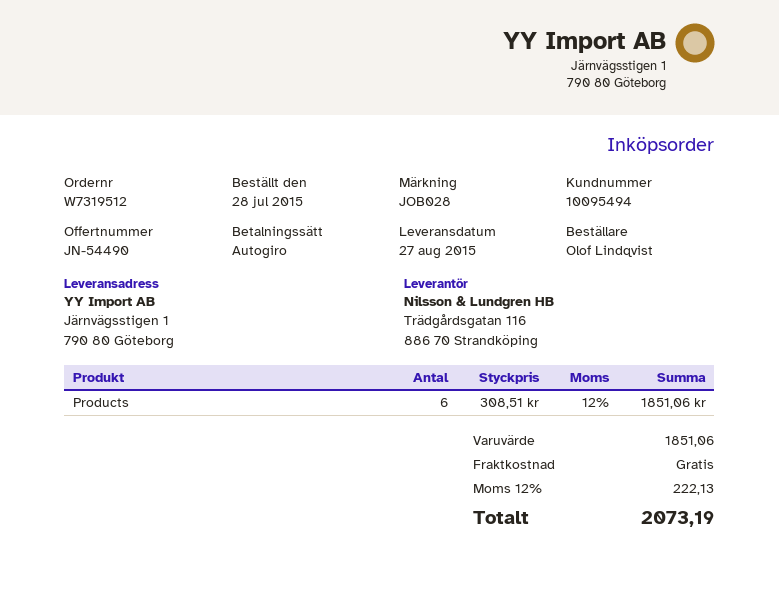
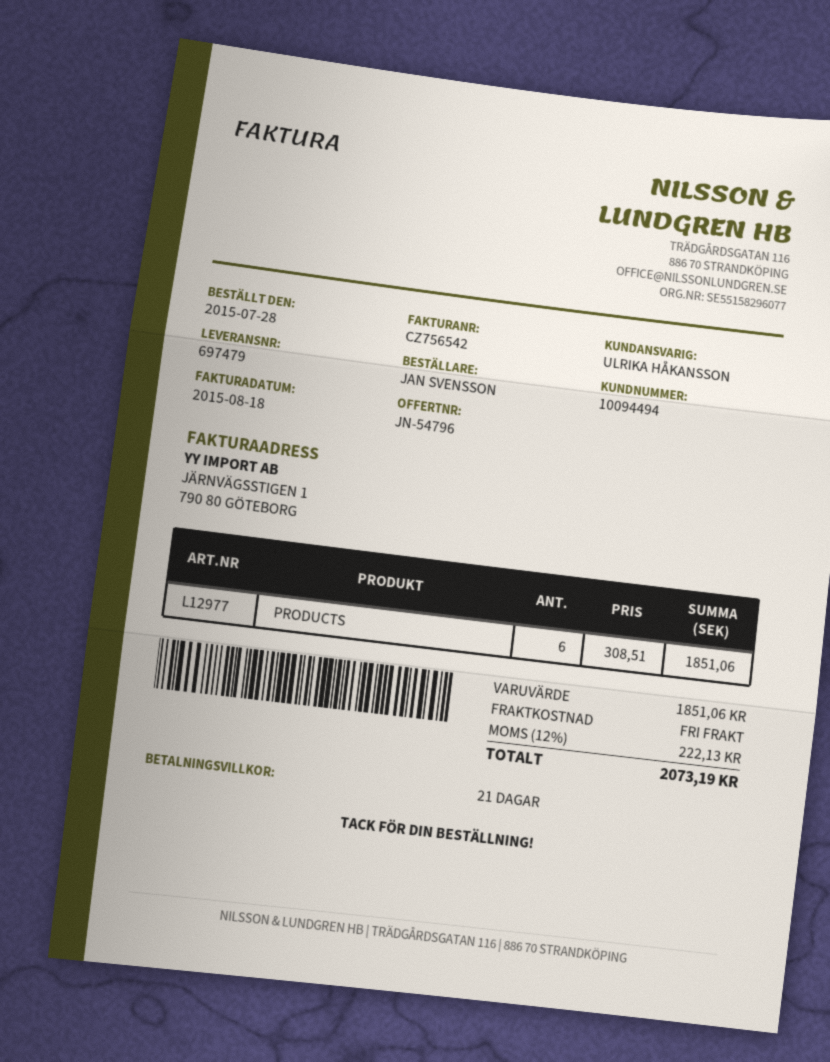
quote number: JN-54490 -> JN-54796
customer number: 10095494 -> 10094494
ordered by: Olof Lindqvist -> JAN SVENSSON

